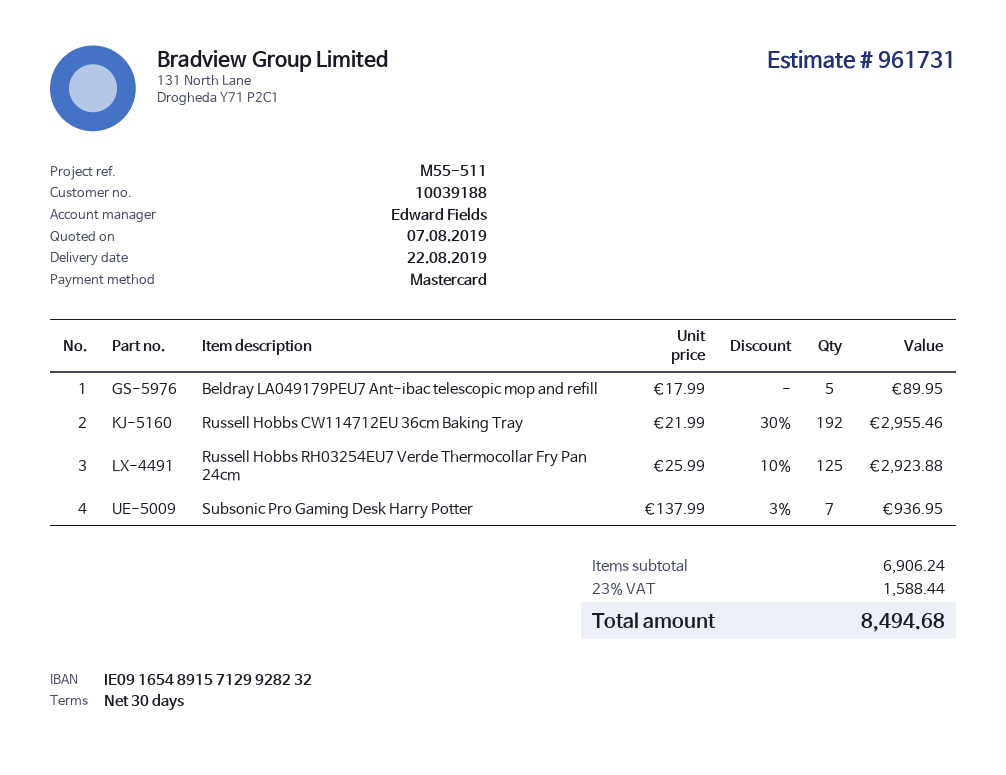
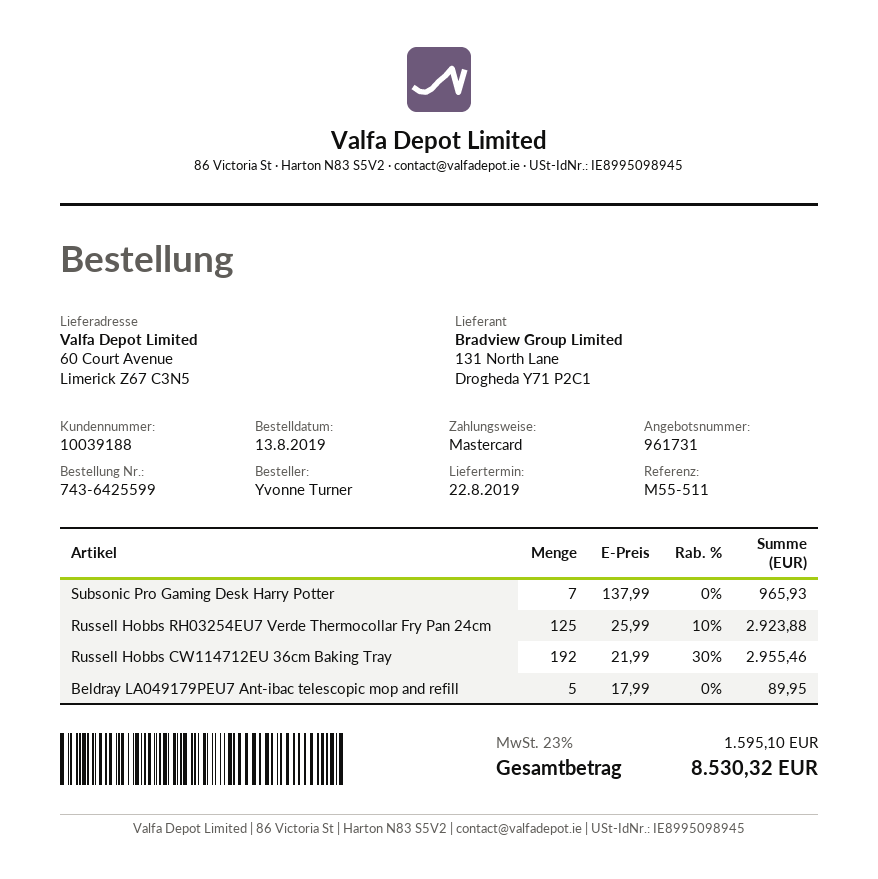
Subsonic Pro Gaming Desk Harry Potter: 7 x 137.99 - 3% = 936.95 -> 7 x 137.99 = 965.93
tax: 23% = 1588.44 -> 23% = 1595.10
total: 8494.68 -> 8530.32

